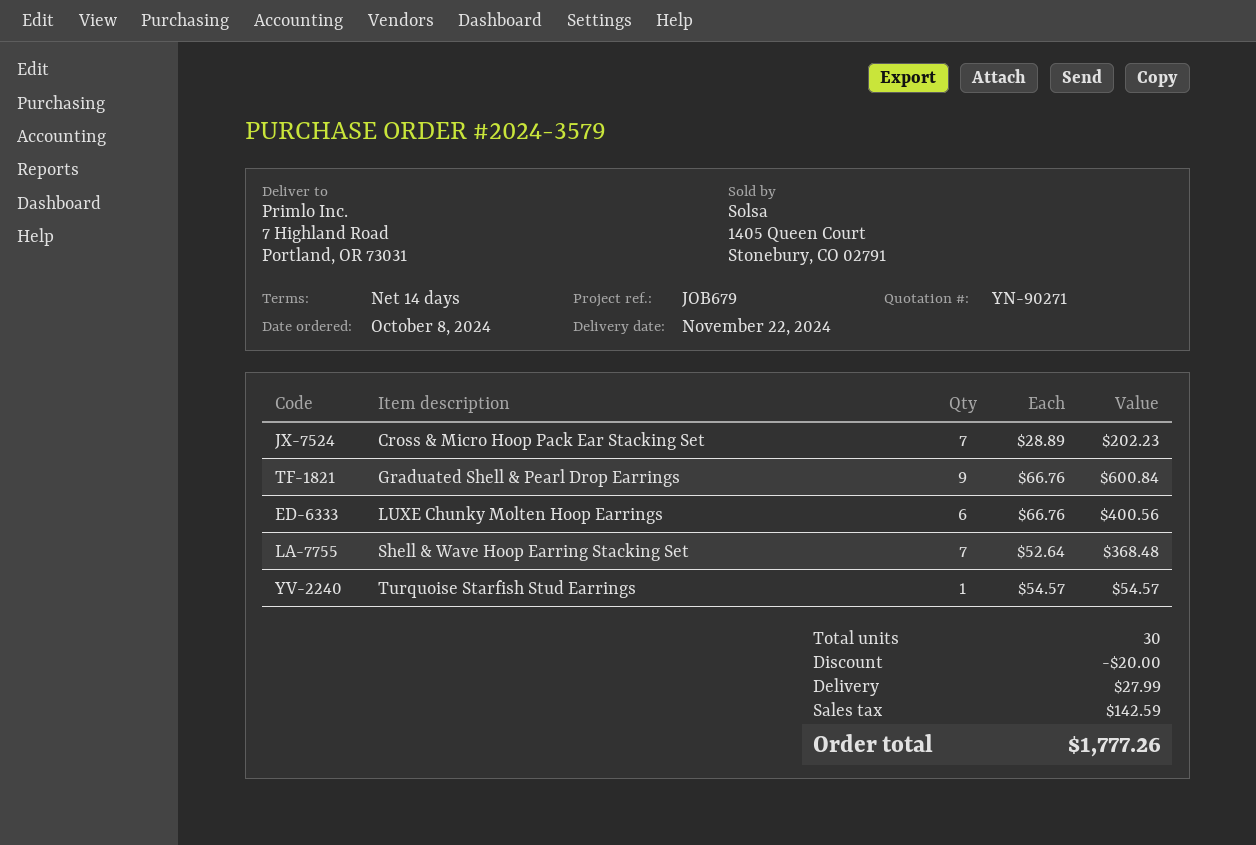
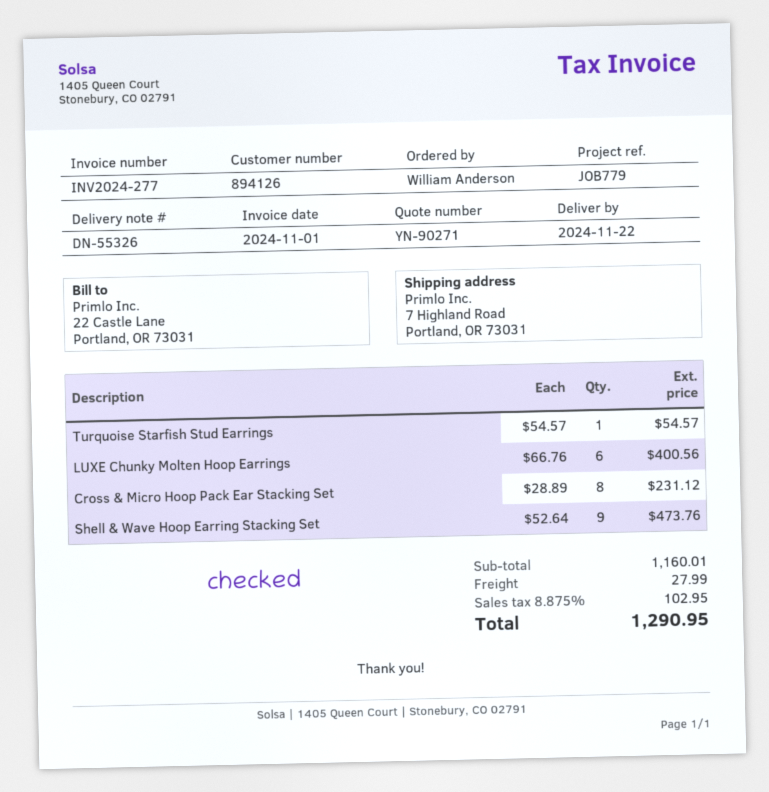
reference: JOB679 -> JOB779
Cross & Micro Hoop Pack Ear Stacking Set: 7 x 28.89 = 202.23 -> 8 x 28.89 = 231.12
Graduated Shell & Pearl Drop Earrings: 9 x 66.76 = 600.84 -> none
Shell & Wave Hoop Earring Stacking Set: 7 x 52.64 = 368.48 -> 9 x 52.64 = 473.76
discount: 20.00 -> none
tax: 142.59 -> 102.95
total: 1777.26 -> 1290.95

